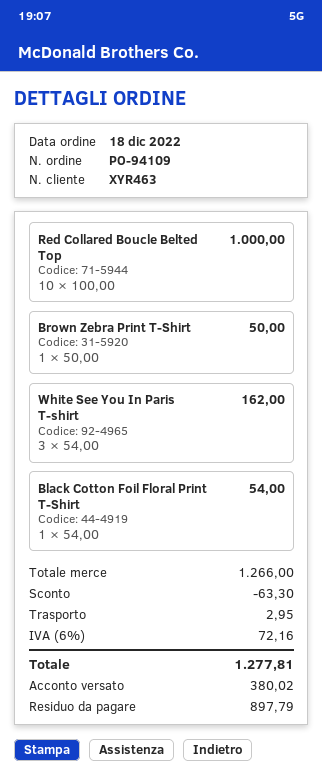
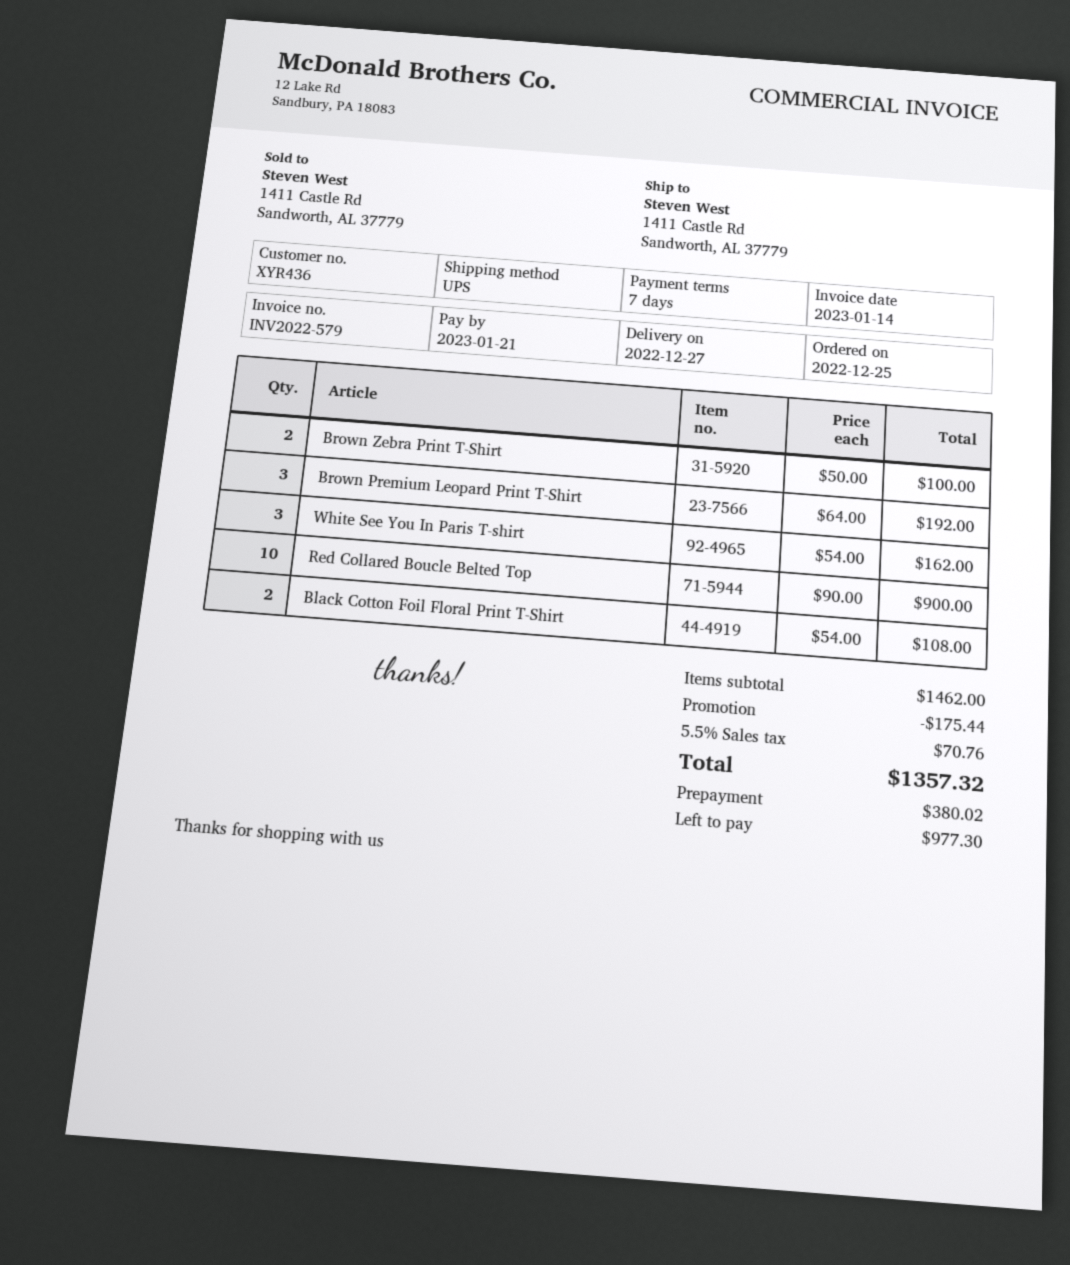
order date: 2022-12-18 -> 2022-12-25
customer number: XYR463 -> XYR436
Red Collared Boucle Belted Top: 10 x 100.00 = 1000.00 -> 10 x 90.00 = 900.00
Brown Zebra Print T-Shirt: 1 x 50.00 = 50.00 -> 2 x 50.00 = 100.00
Black Cotton Foil Floral Print T-Shirt: 1 x 54.00 = 54.00 -> 2 x 54.00 = 108.00
Brown Premium Leopard Print T-Shirt: none -> 3 x 64.00 = 192.00
subtotal: 1266.00 -> 1462.00
discount: 63.30 -> 175.44
shipping: 2.95 -> none
tax: 6% = 72.16 -> 5.5% = 70.76
total: 1277.81 -> 1357.32
balance: 897.79 -> 977.30

